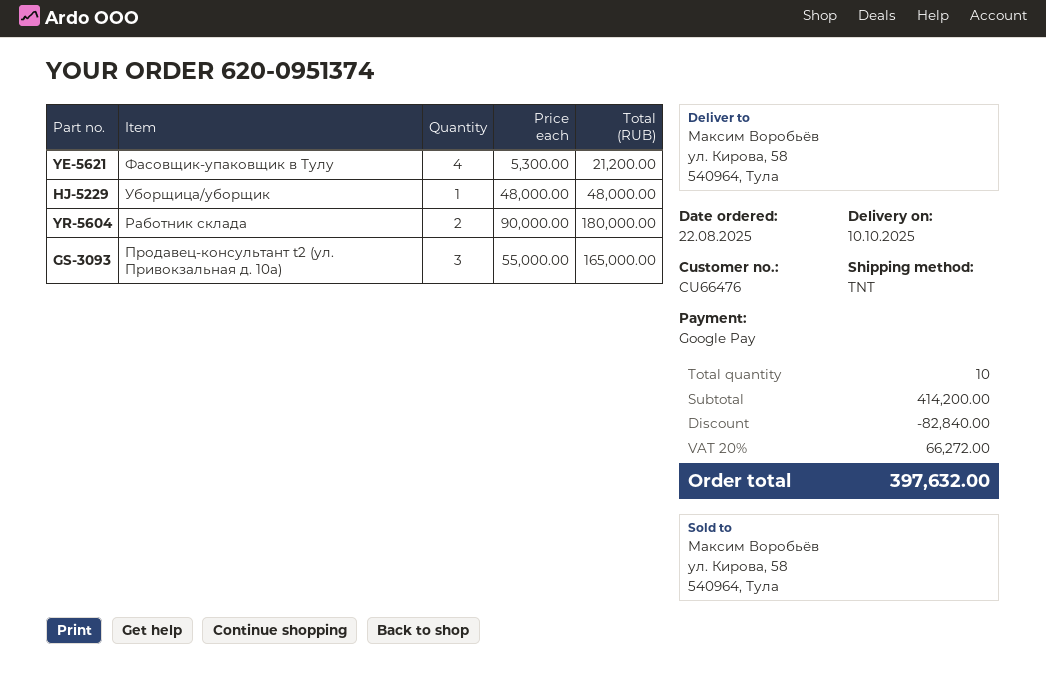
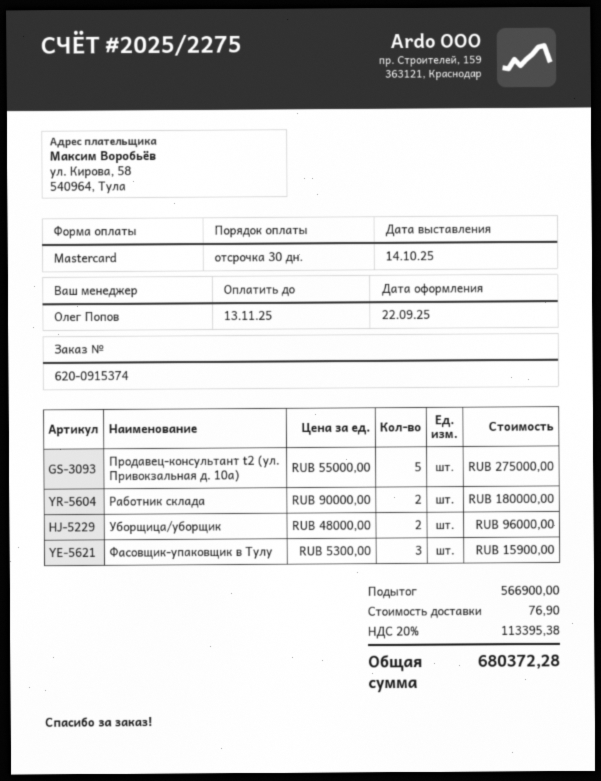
order number: 620-0951374 -> 620-0915374
order date: 2025-08-22 -> 2025-09-22
payment method: Google Pay -> Mastercard
Фасовщик-упаковщик в Тулу: 4 x 5300.00 = 21200.00 -> 3 x 5300.00 = 15900.00
Уборщица/уборщик: 1 x 48000.00 = 48000.00 -> 2 x 48000.00 = 96000.00
Продавец-консультант t2 (ул. Привокзальная д. 10а): 3 x 55000.00 = 165000.00 -> 5 x 55000.00 = 275000.00
subtotal: 414200.00 -> 566900.00
discount: 82840.00 -> none
shipping: none -> 76.90
tax: 20% = 66272.00 -> 20% = 113395.38
total: 397632.00 -> 680372.28

